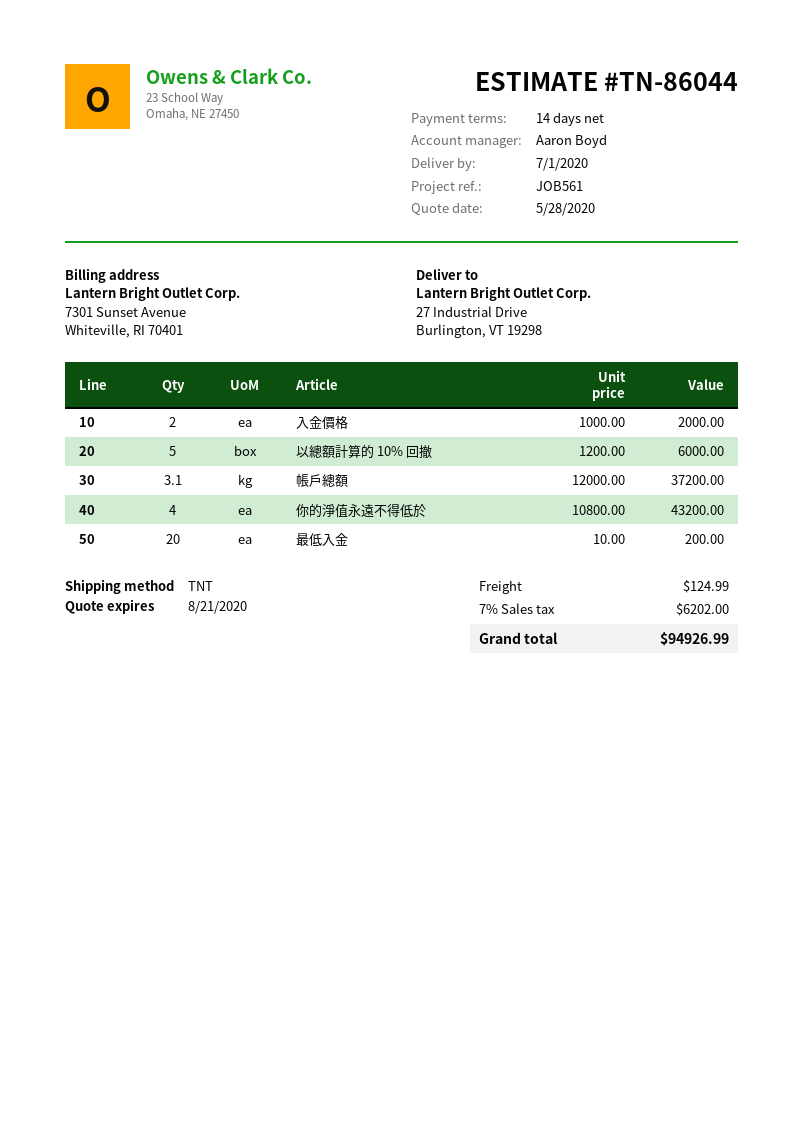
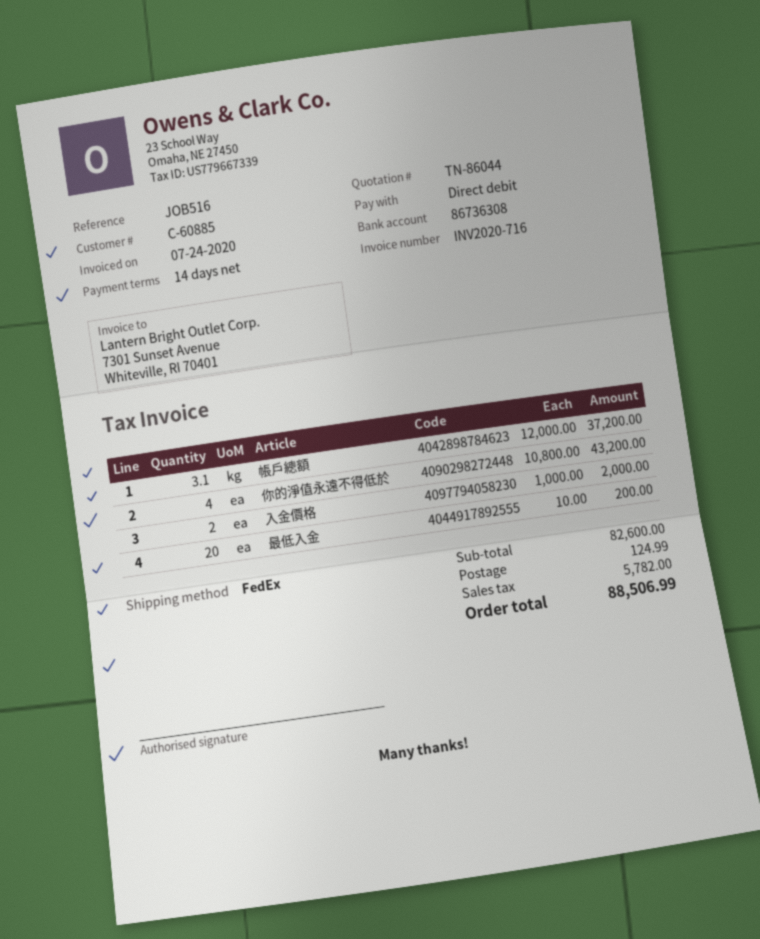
reference: JOB561 -> JOB516
shipping method: TNT -> FedEx
以總額計算的 10% 回撤: 5 x 1200.00 = 6000.00 -> none
tax: 6202.00 -> 5782.00
total: 94926.99 -> 88506.99

